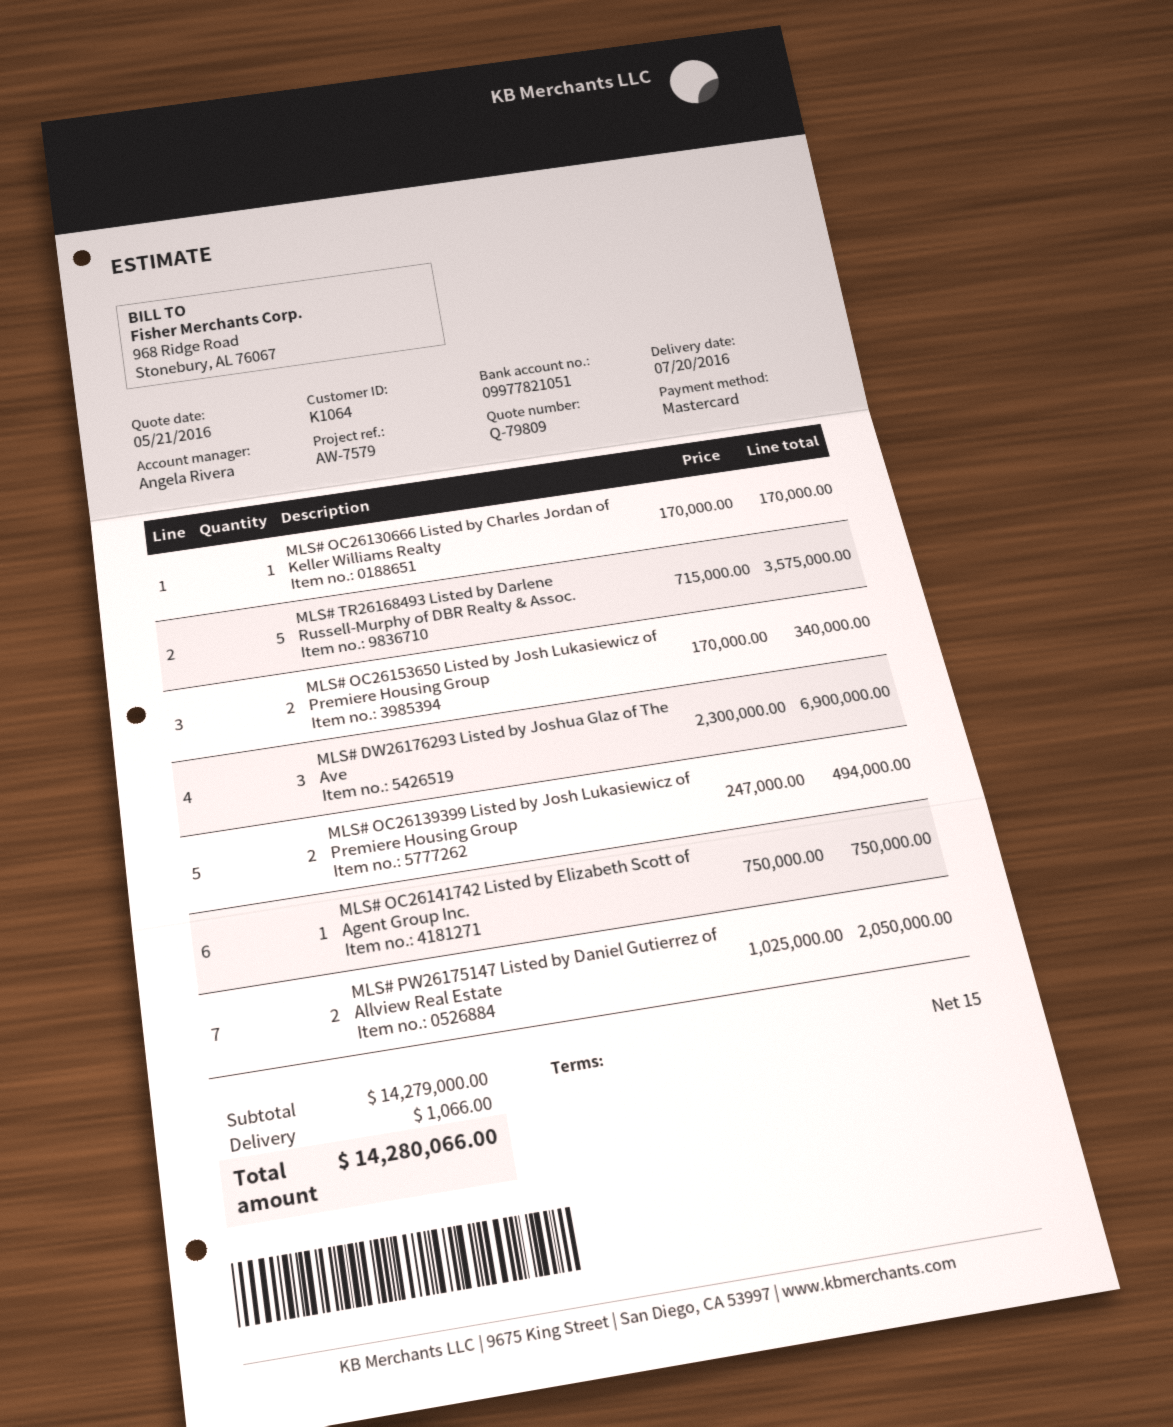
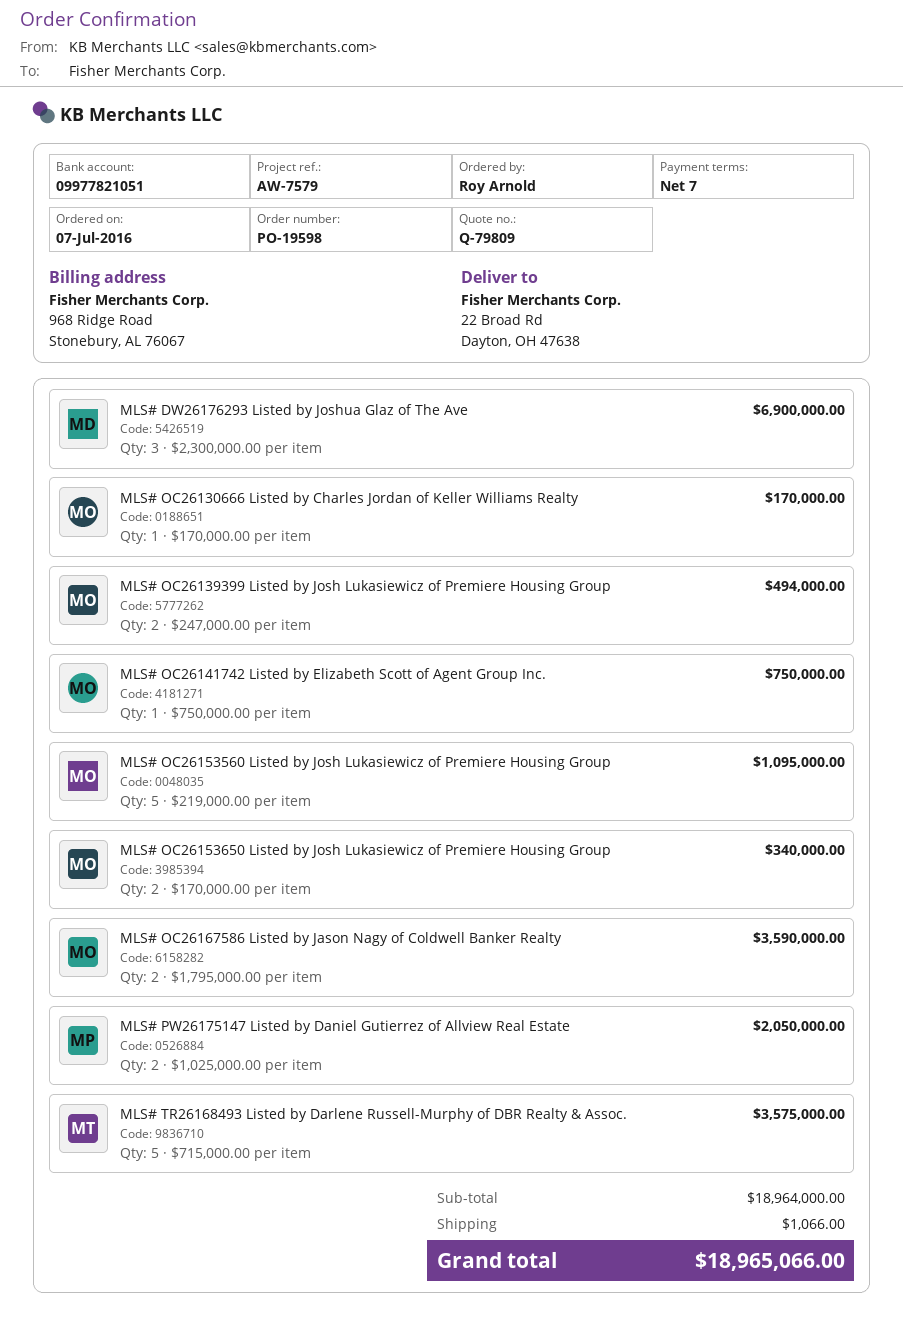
payment terms: 15 days -> 7 days
MLS# OC26153560 Listed by Josh Lukasiewicz of Premiere Housing Group: none -> 5 x 219000.00 = 1095000.00
MLS# OC26167586 Listed by Jason Nagy of Coldwell Banker Realty: none -> 2 x 1795000.00 = 3590000.00
subtotal: 14279000.00 -> 18964000.00
total: 14280066.00 -> 18965066.00

